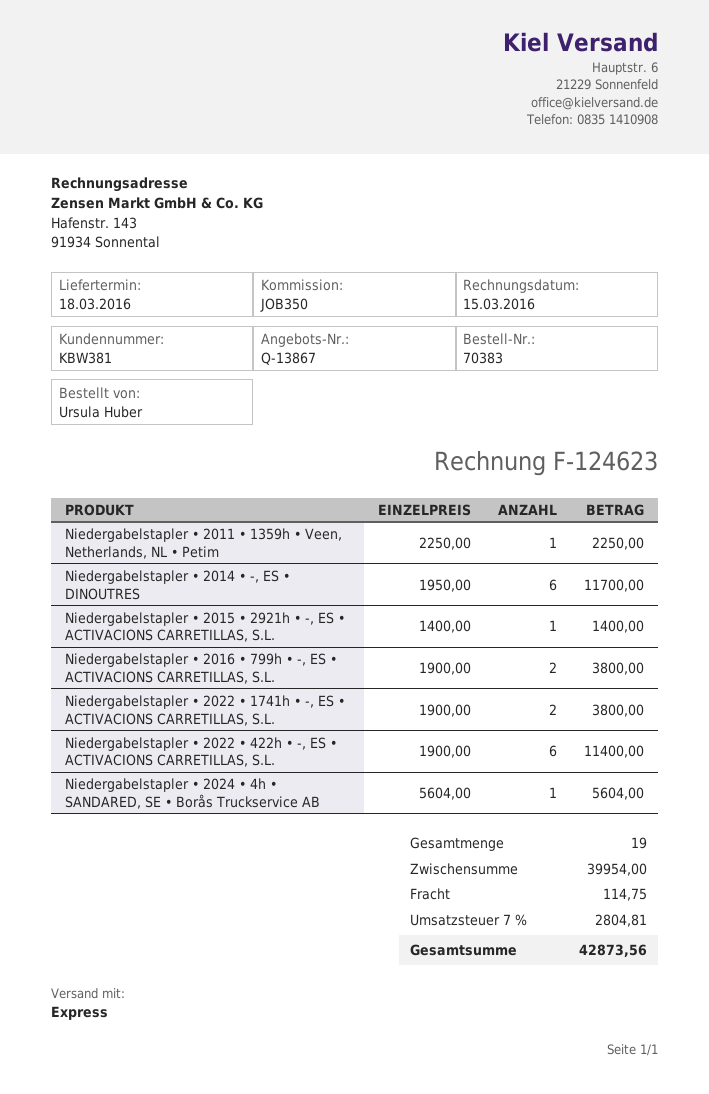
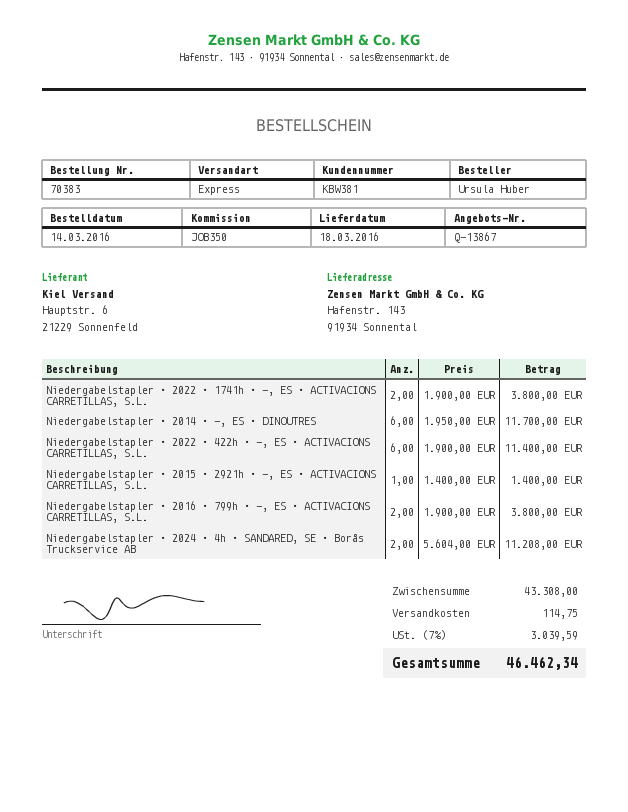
Niedergabelstapler • 2011 • 1359h • Veen, Netherlands, NL • Petim: 1 x 2250.00 = 2250.00 -> none
Niedergabelstapler • 2024 • 4h • SANDARED, SE • Borås Truckservice AB: 1 x 5604.00 = 5604.00 -> 2 x 5604.00 = 11208.00
subtotal: 39954.00 -> 43308.00
tax: 7% = 2804.81 -> 7% = 3039.59
total: 42873.56 -> 46462.34

